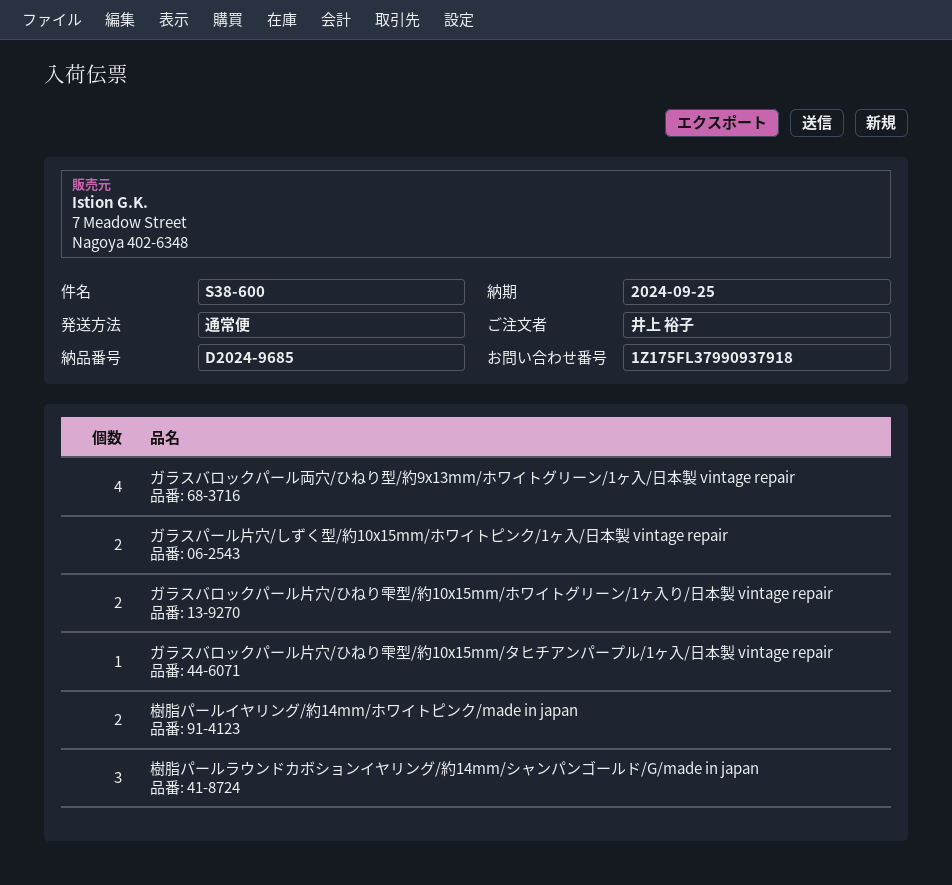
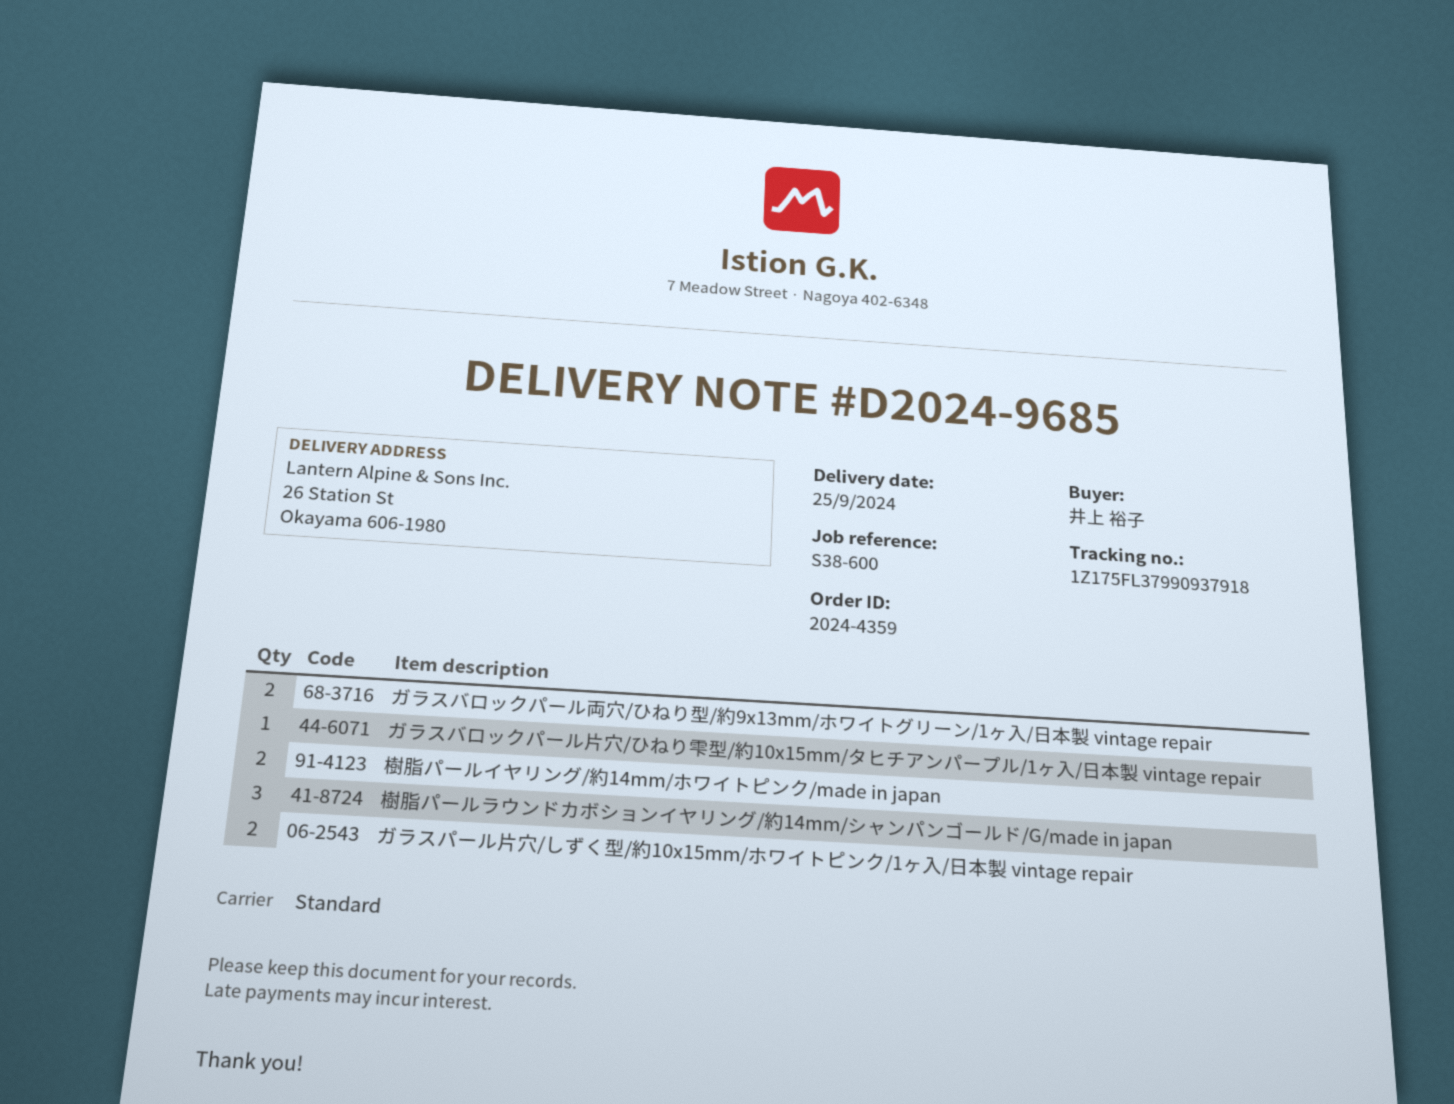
ガラスバロックパール両穴/ひねり型/約9x13mm/ホワイトグリーン/1ヶ入/日本製 vintage repair: 4 -> 2
ガラスバロックパール片穴/ひねり雫型/約10x15mm/ホワイトグリーン/1ヶ入り/日本製 vintage repair: 2 -> none

